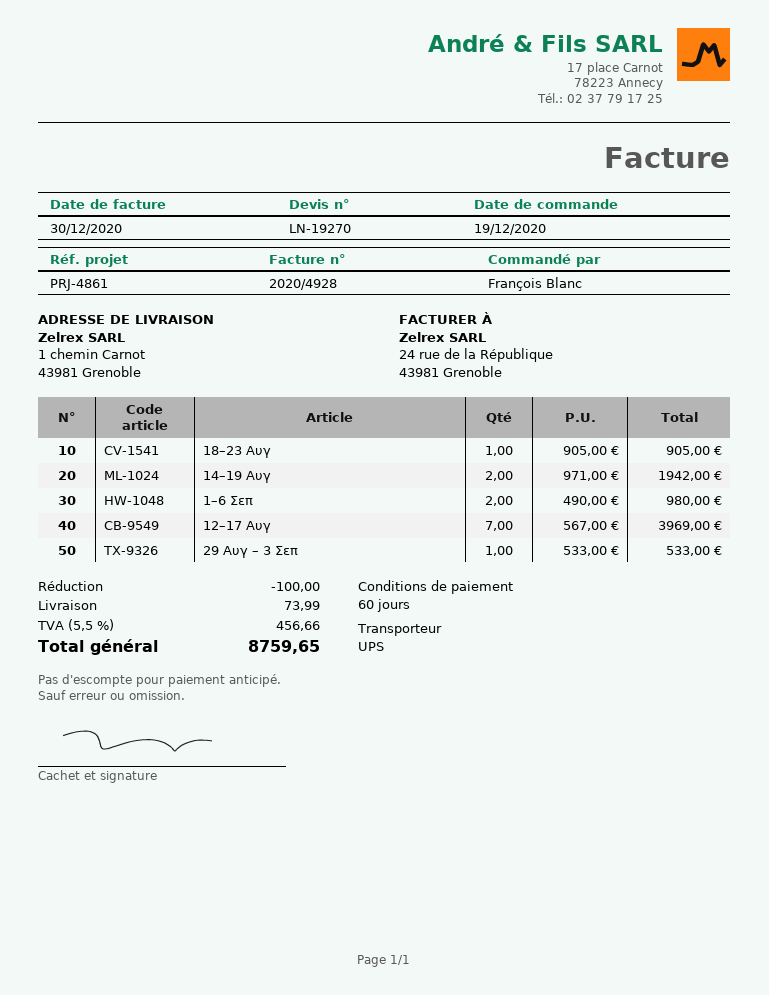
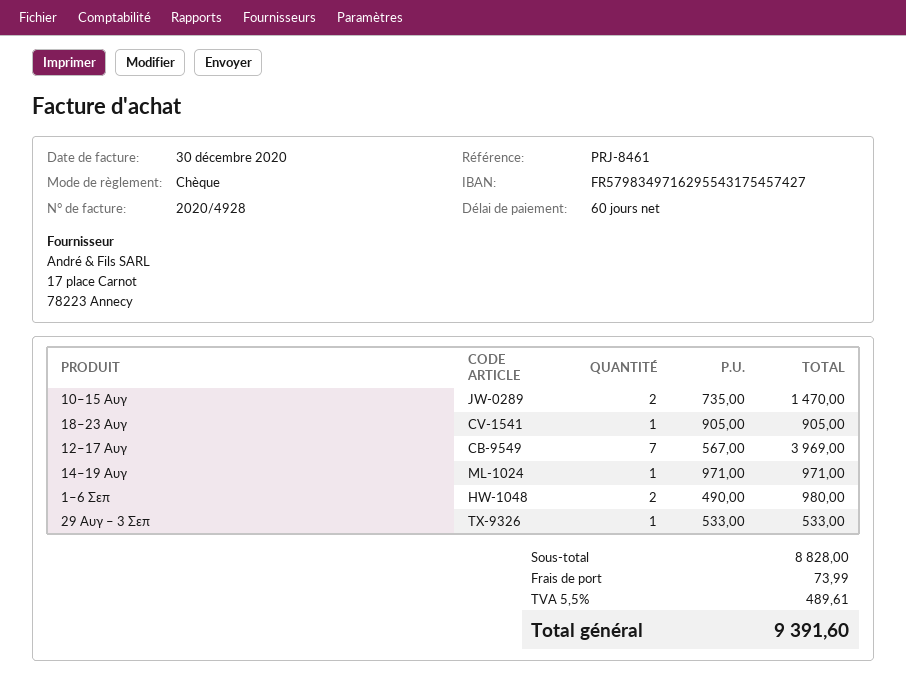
reference: PRJ-4861 -> PRJ-8461
14–19 Αυγ: 2 x 971.00 = 1942.00 -> 1 x 971.00 = 971.00
10–15 Αυγ: none -> 2 x 735.00 = 1470.00
discount: 100.00 -> none
tax: 5.5% = 456.66 -> 5.5% = 489.61
total: 8759.65 -> 9391.60

